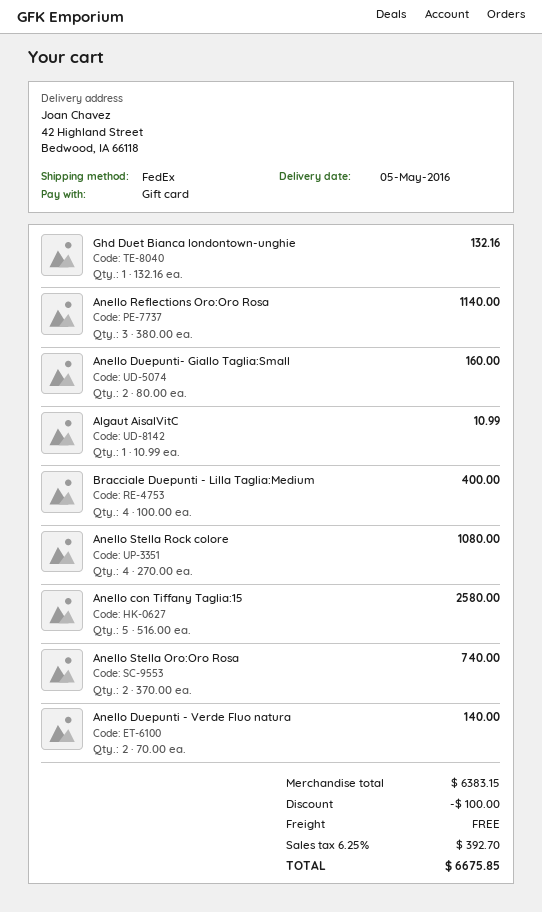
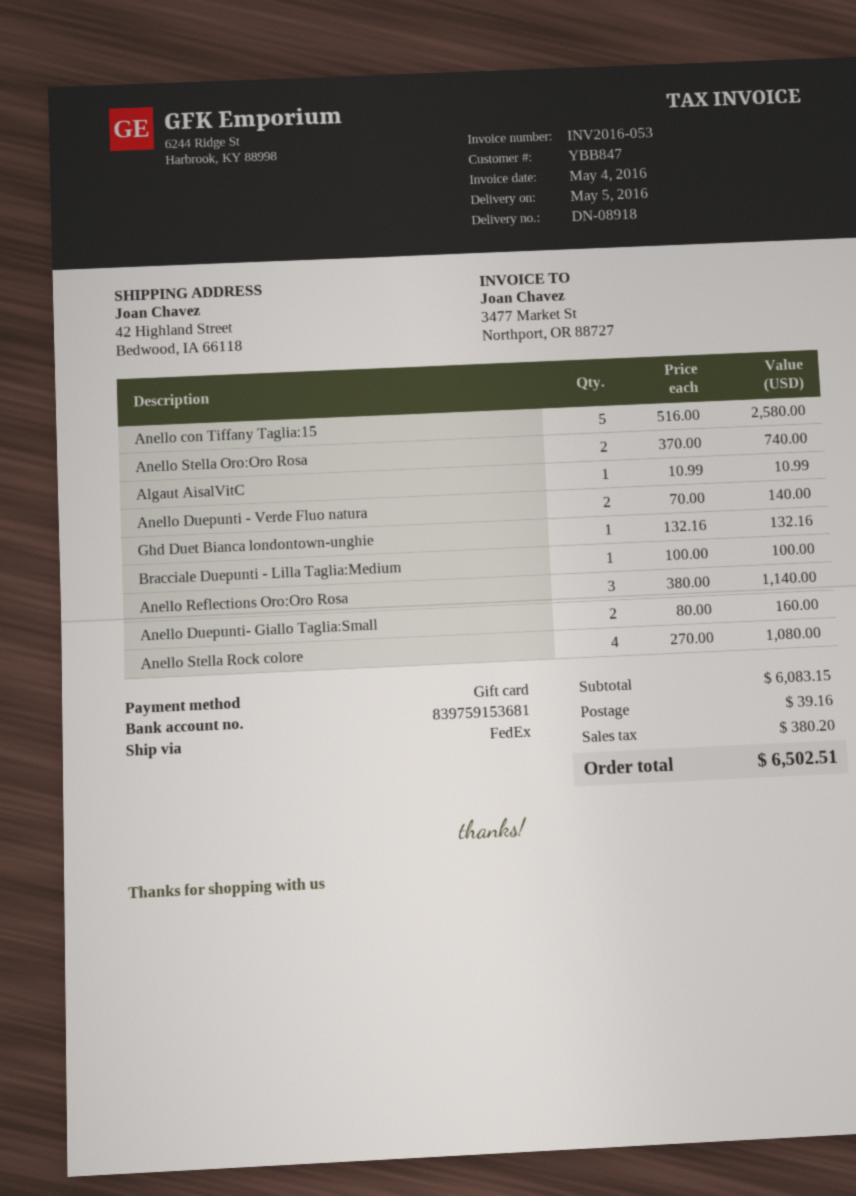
Bracciale Duepunti - Lilla Taglia:Medium: 4 x 100.00 = 400.00 -> 1 x 100.00 = 100.00
subtotal: 6383.15 -> 6083.15
discount: 100.00 -> none
shipping: 0.00 -> 39.16
tax: 392.70 -> 380.20
total: 6675.85 -> 6502.51

